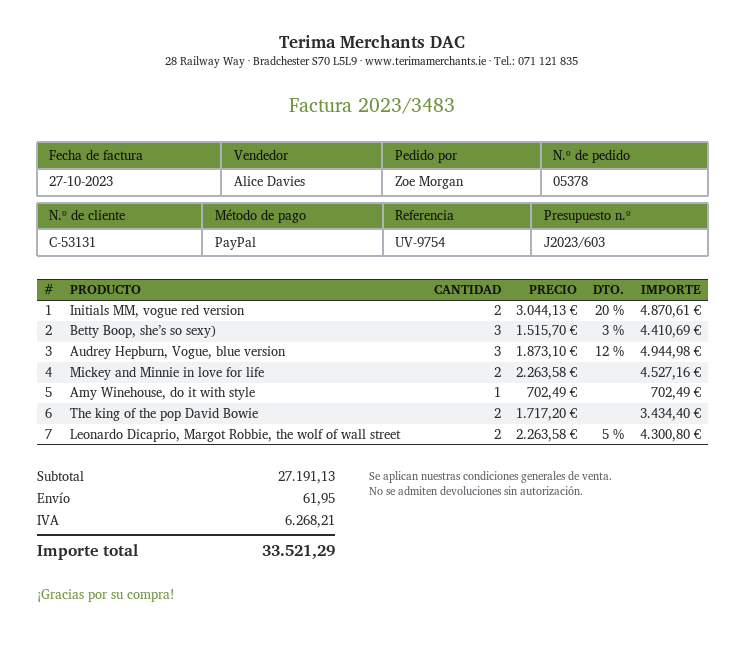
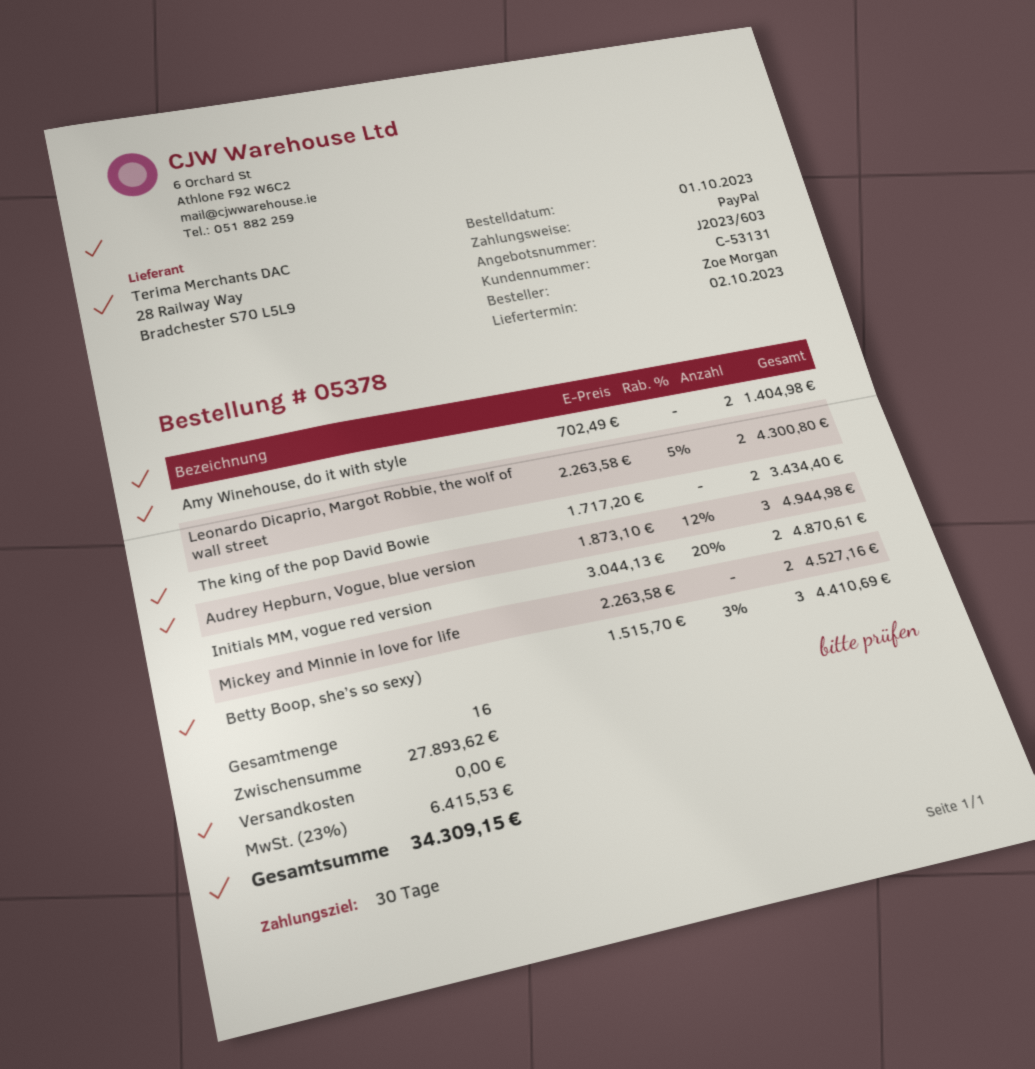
Amy Winehouse, do it with style: 1 x 702.49 = 702.49 -> 2 x 702.49 = 1404.98
subtotal: 27191.13 -> 27893.62
shipping: 61.95 -> 0.00
tax: 6268.21 -> 6415.53
total: 33521.29 -> 34309.15

